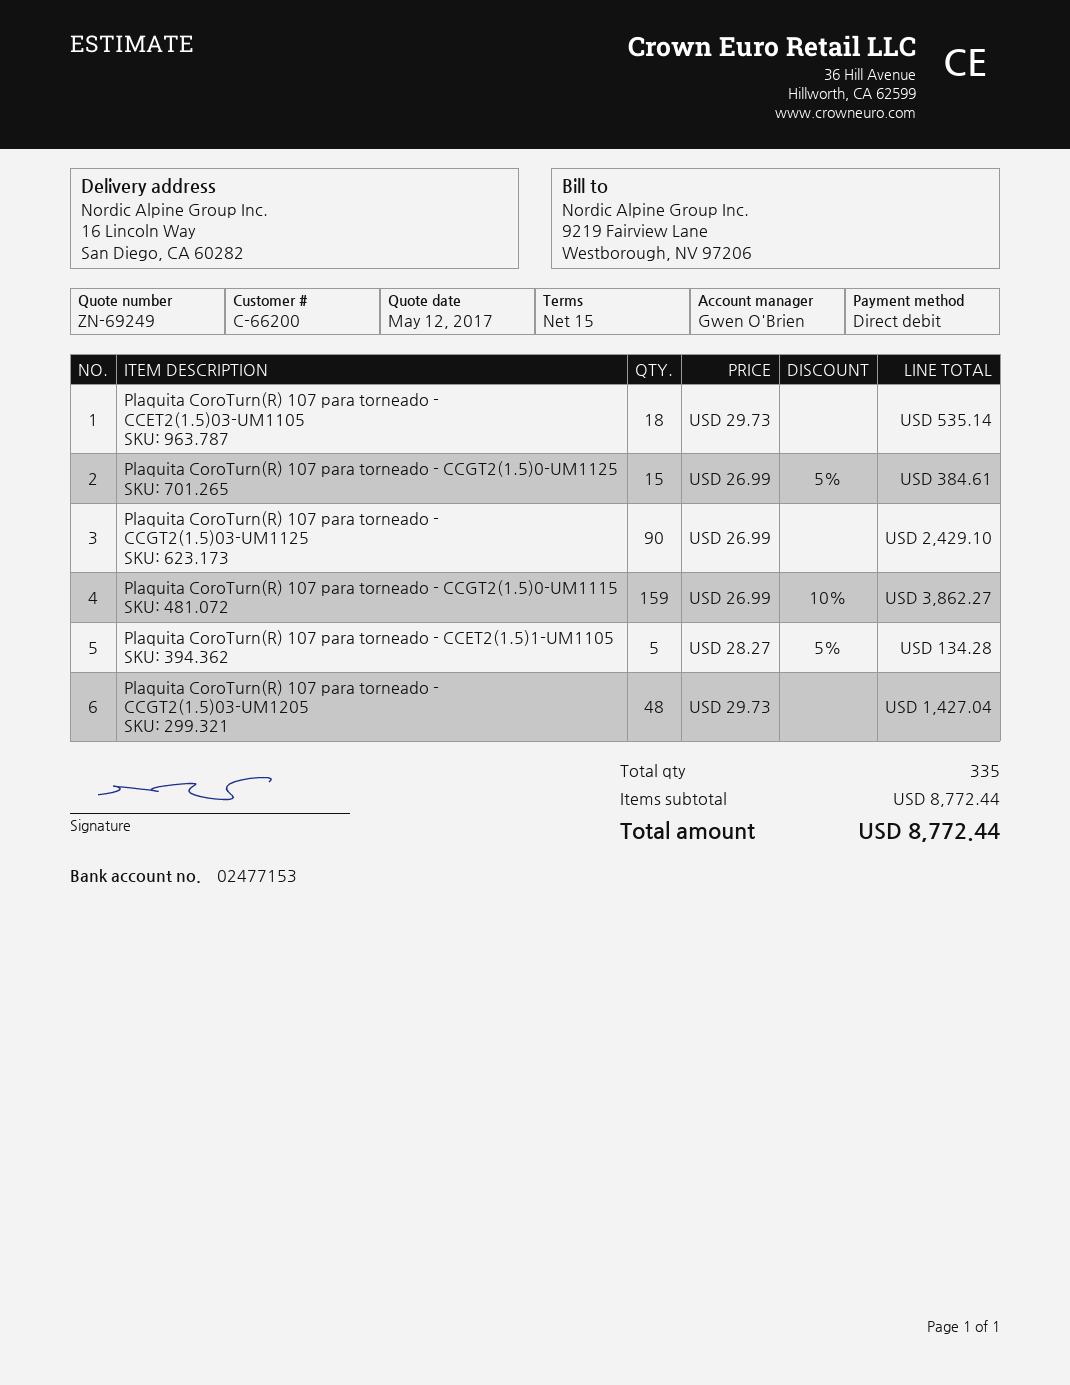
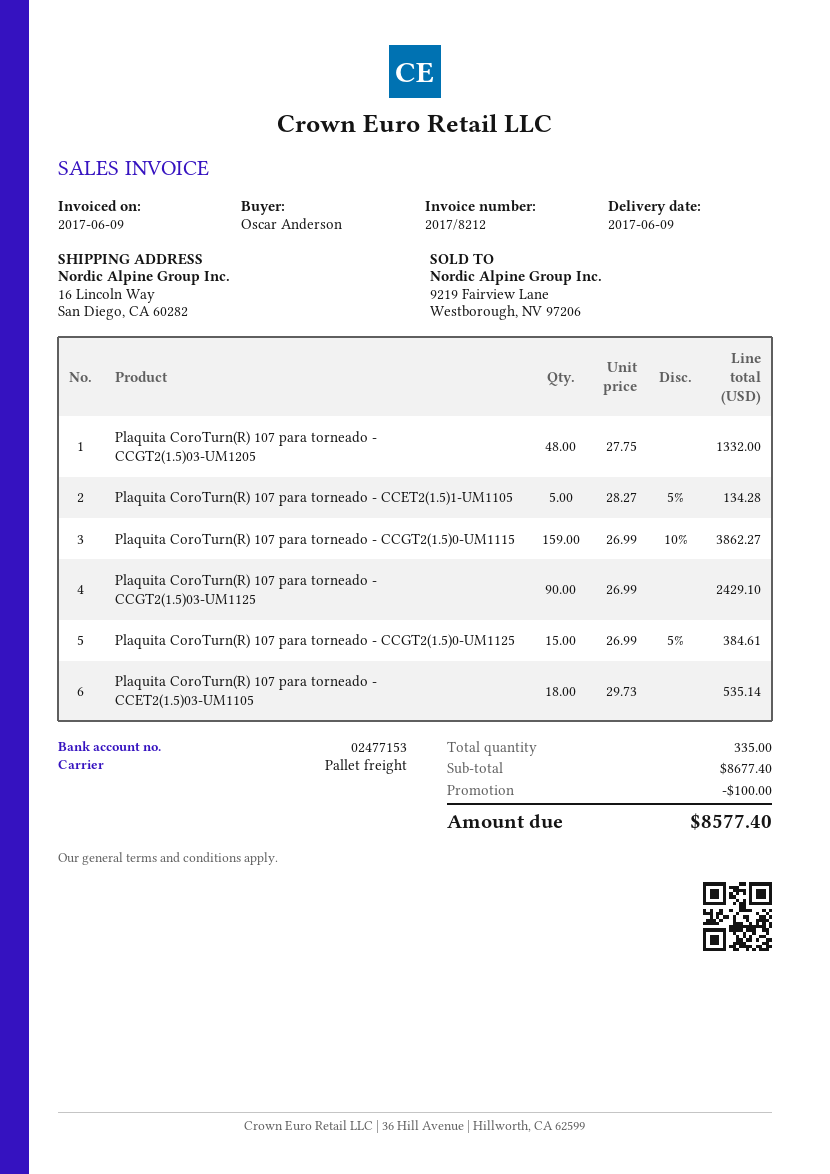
Plaquita CoroTurn(R) 107 para torneado - CCGT2(1.5)03-UM1205: 48 x 29.73 = 1427.04 -> 48 x 27.75 = 1332.00
subtotal: 8772.44 -> 8677.40
discount: none -> 100.00
total: 8772.44 -> 8577.40

